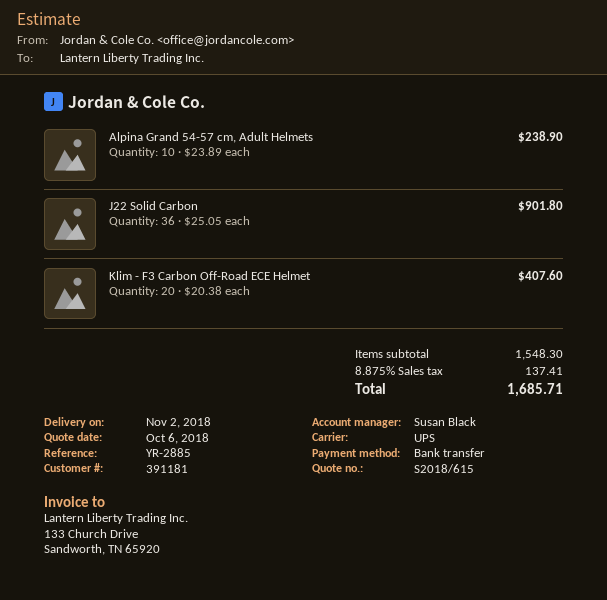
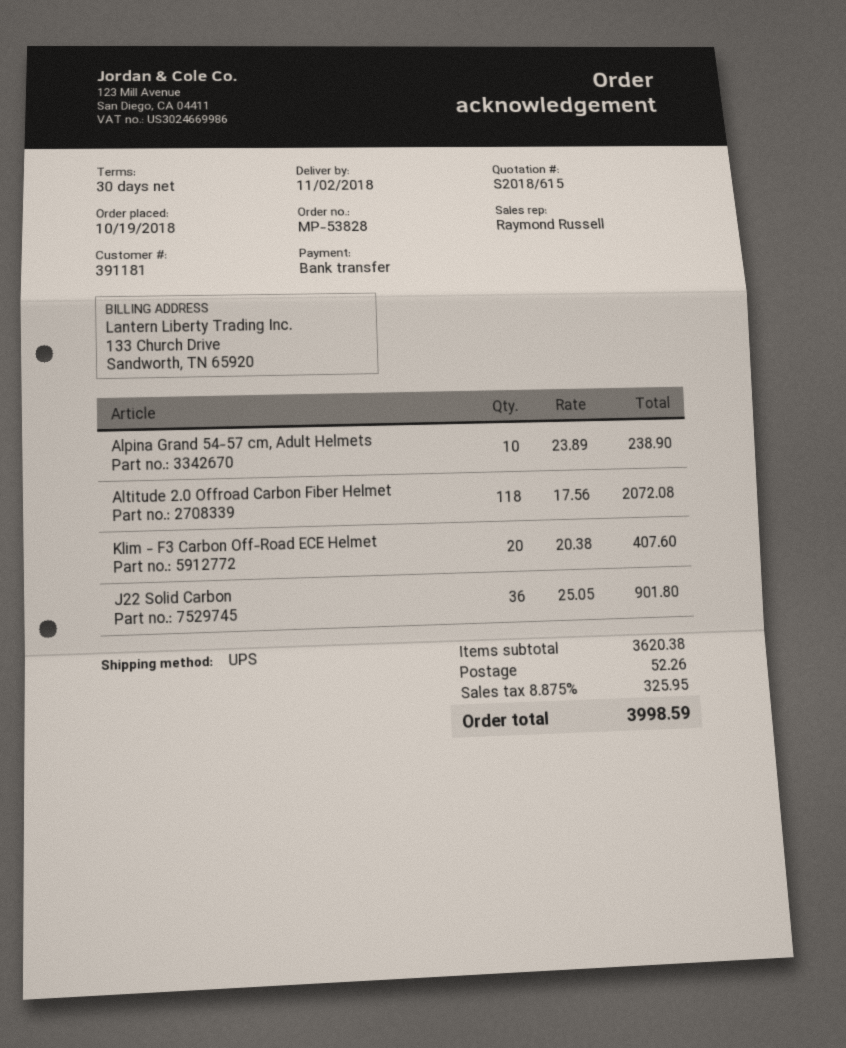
sales rep: Susan Black -> Raymond Russell
Altitude 2.0 Offroad Carbon Fiber Helmet: none -> 118 x 17.56 = 2072.08
subtotal: 1548.30 -> 3620.38
shipping: none -> 52.26
tax: 8.875% = 137.41 -> 8.875% = 325.95
total: 1685.71 -> 3998.59

